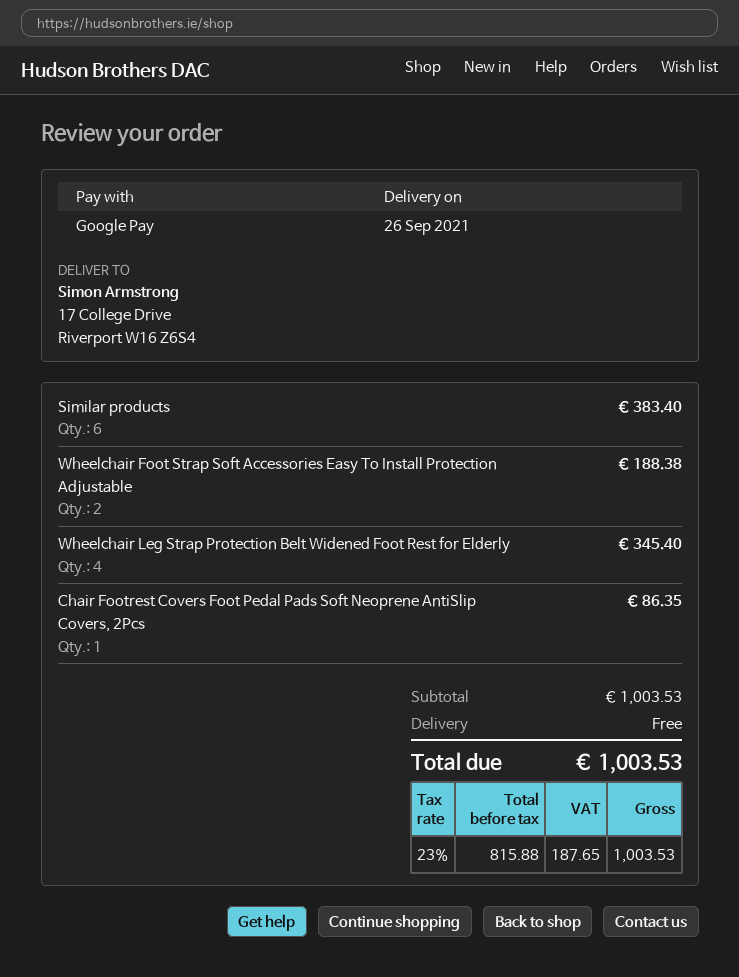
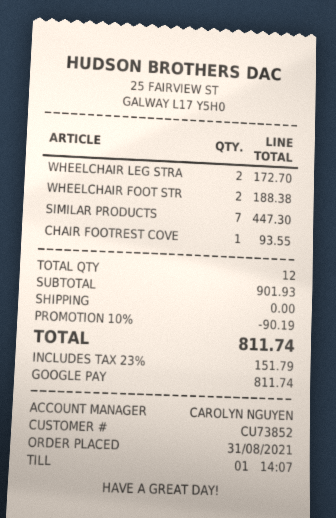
Similar products: 6 for 383.40 -> 7 for 447.30
Wheelchair Leg Strap Protection Belt Widened Foot Rest for Elderly: 4 for 345.40 -> 2 for 172.70
Chair Footrest Covers Foot Pedal Pads Soft Neoprene AntiSlip Covers, 2Pcs: 1 for 86.35 -> 1 for 93.55
subtotal: 1003.53 -> 901.93
discount: none -> 10% = 90.19
tax: 23% = 187.65 -> 23% = 151.79
total: 1003.53 -> 811.74

